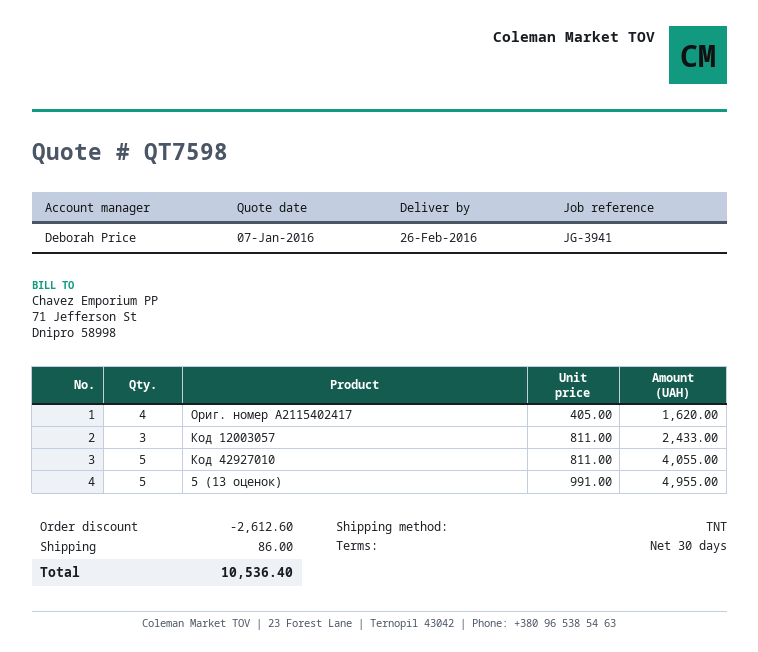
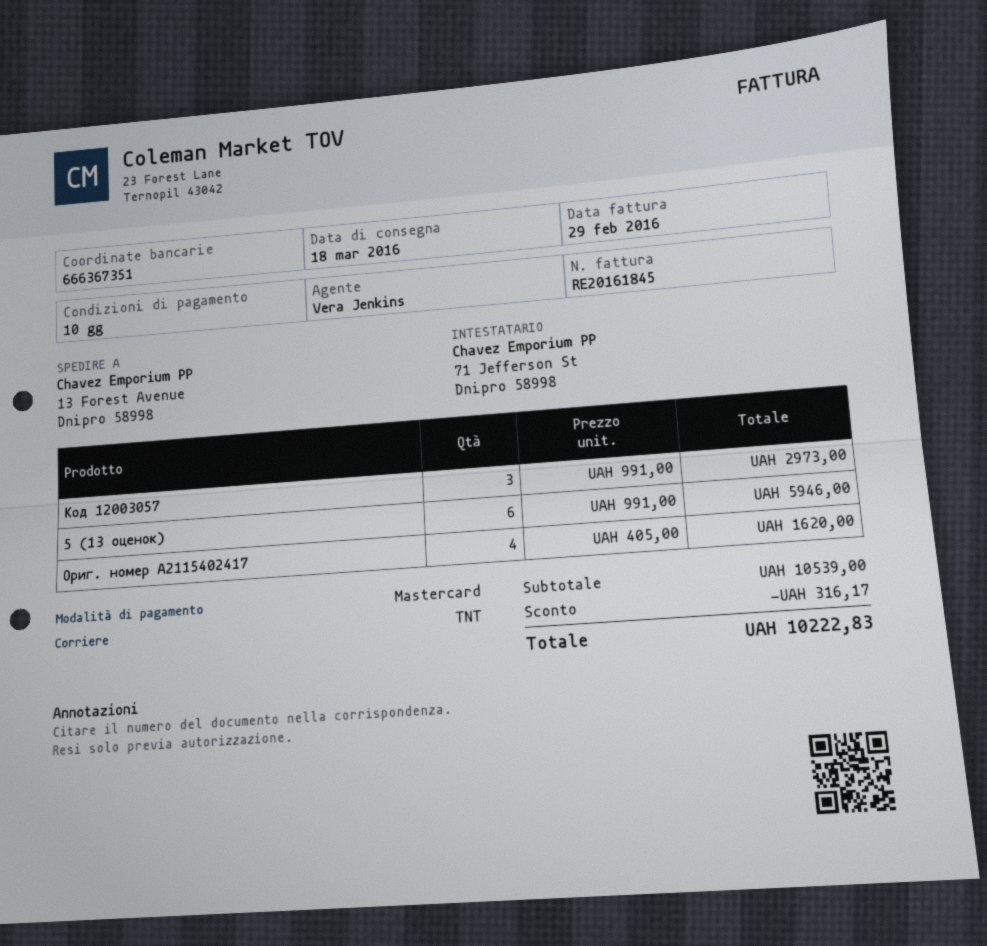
delivery date: 2016-02-26 -> 2016-03-18
payment terms: 30 days -> 10 days
sales rep: Deborah Price -> Vera Jenkins
Код 12003057: 3 x 811.00 = 2433.00 -> 3 x 991.00 = 2973.00
Код 42927010: 5 x 811.00 = 4055.00 -> none
5 (13 оценок): 5 x 991.00 = 4955.00 -> 6 x 991.00 = 5946.00
discount: 2612.60 -> 316.17
shipping: 86.00 -> none
total: 10536.40 -> 10222.83

